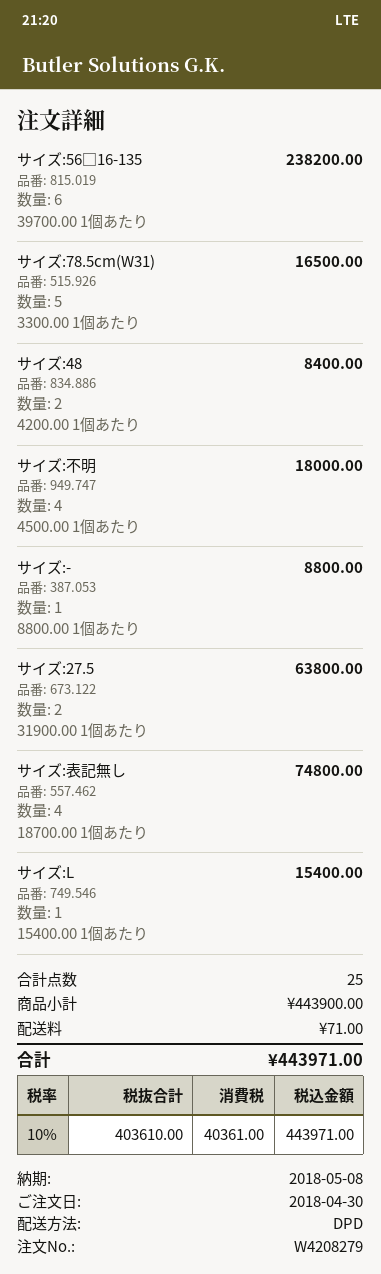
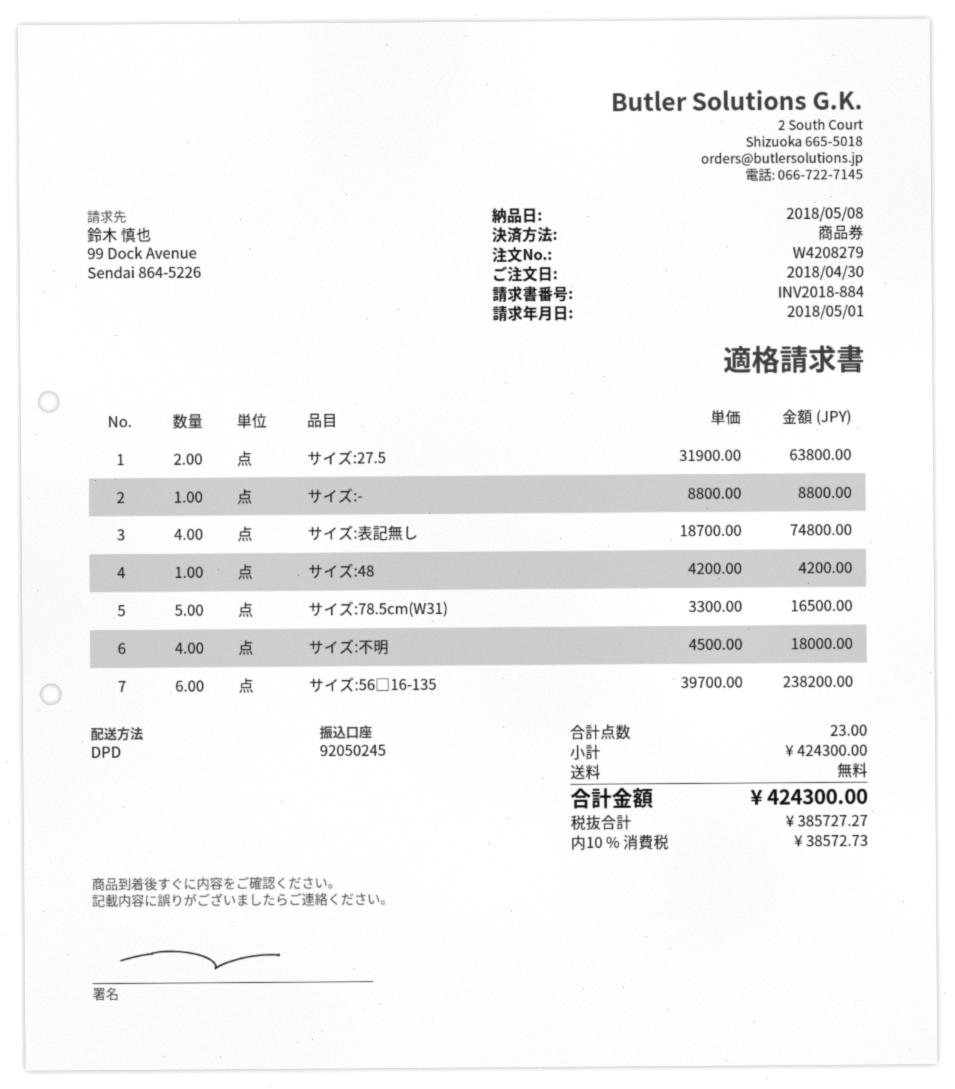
サイズ:48: 2 x 4200.00 = 8400.00 -> 1 x 4200.00 = 4200.00
サイズ:L: 1 x 15400.00 = 15400.00 -> none
total quantity: 25 -> 23
subtotal: 443900.00 -> 424300.00
shipping: 71.00 -> 0.00
net: 403610.00 -> 385727.27
tax: 10% = 40361.00 -> 10% = 38572.73
total: 443971.00 -> 424300.00

